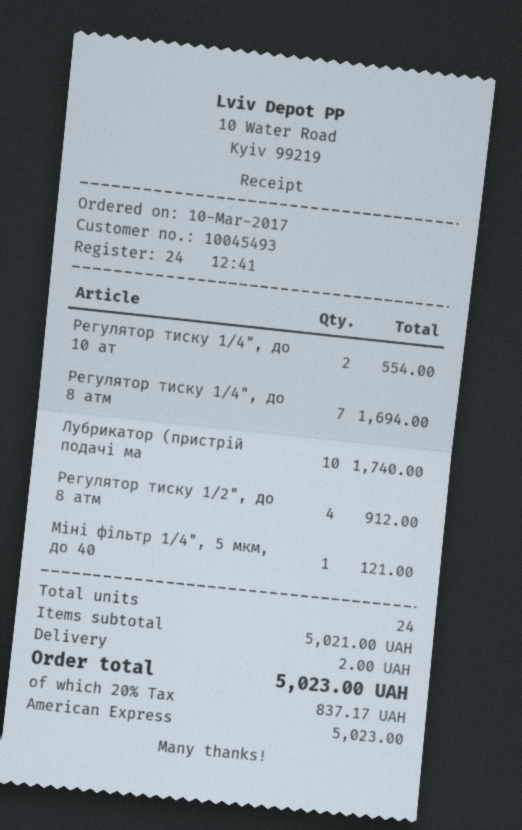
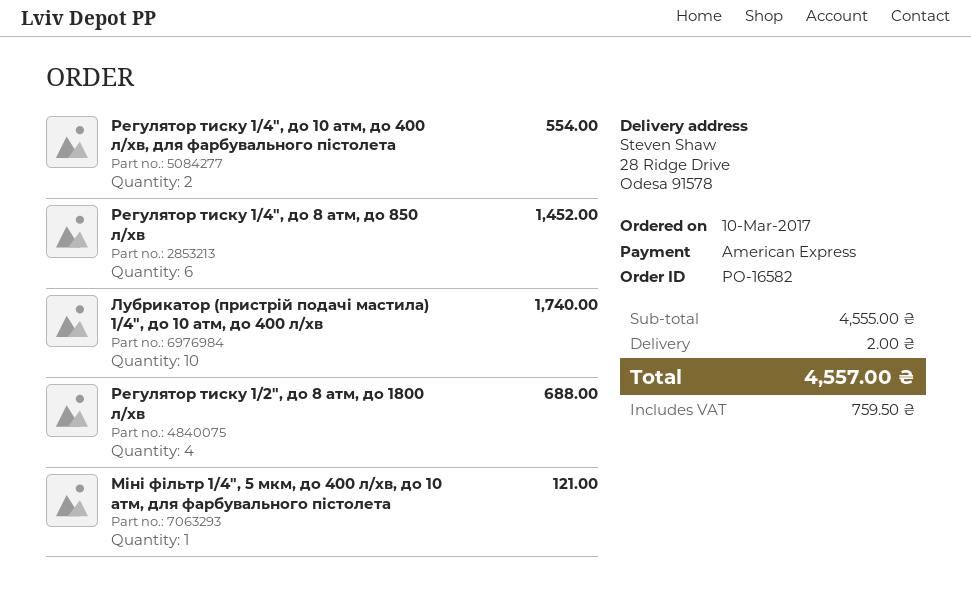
Регулятор тиску 1/4", до 8 атм: 7 for 1694.00 -> 6 for 1452.00
Регулятор тиску 1/2", до 8 атм: 4 for 912.00 -> 4 for 688.00
subtotal: 5021.00 -> 4555.00
tax: 837.17 -> 759.50
total: 5023.00 -> 4557.00

